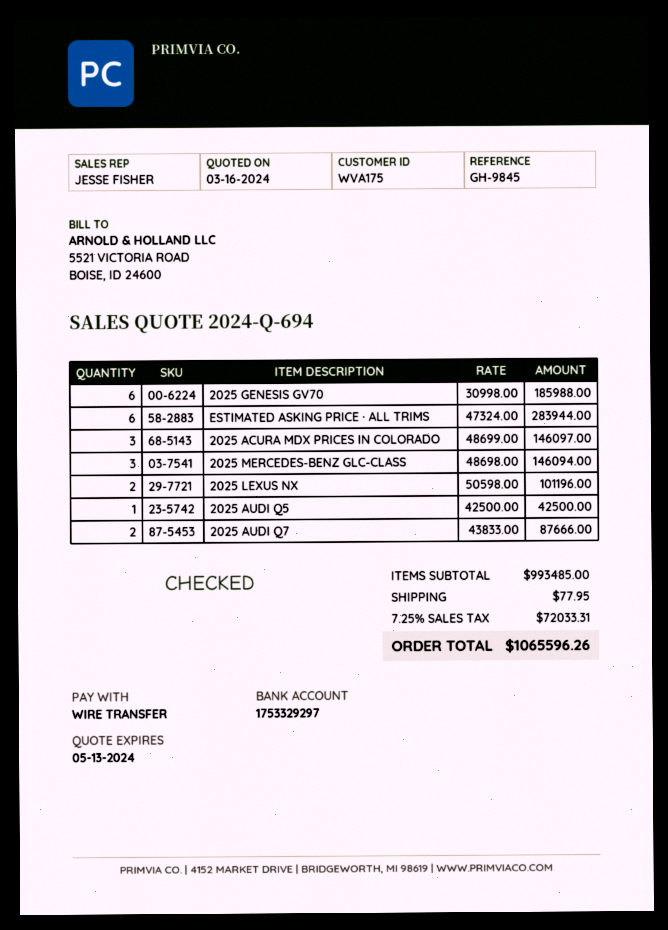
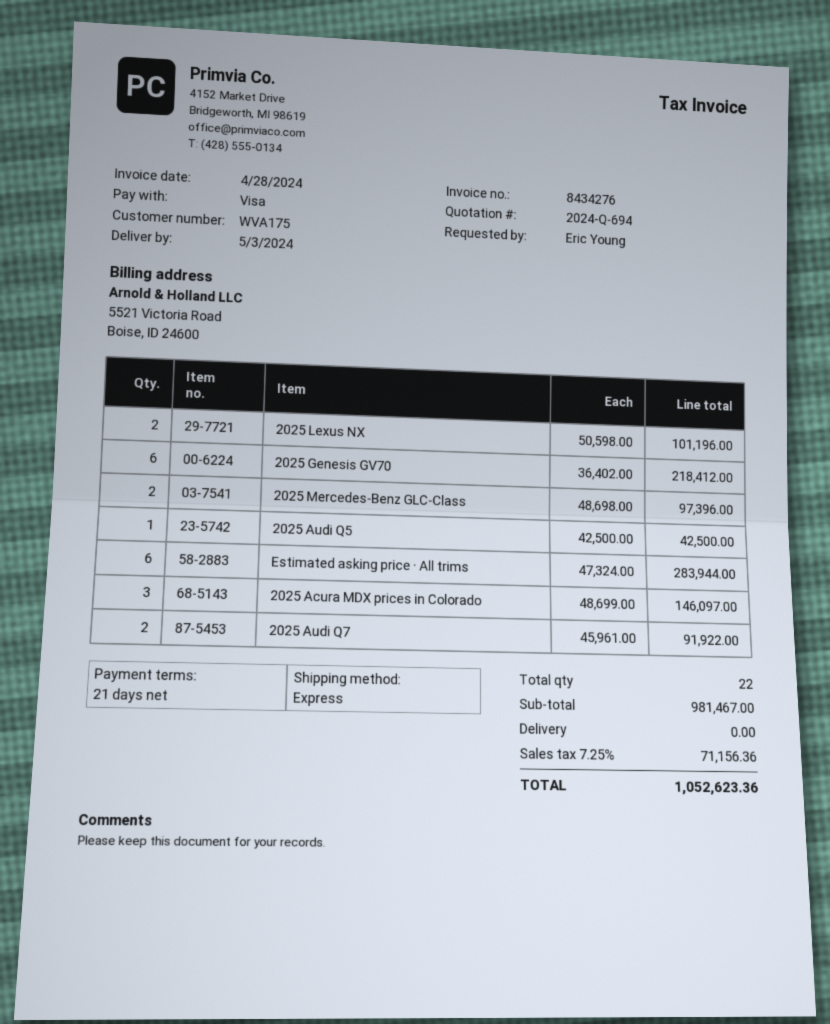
payment method: bank transfer -> Visa
2025 GENESIS GV70: 6 x 30998.00 = 185988.00 -> 6 x 36402.00 = 218412.00
2025 MERCEDES-BENZ GLC-CLASS: 3 x 48698.00 = 146094.00 -> 2 x 48698.00 = 97396.00
2025 AUDI Q7: 2 x 43833.00 = 87666.00 -> 2 x 45961.00 = 91922.00
subtotal: 993485.00 -> 981467.00
shipping: 77.95 -> 0.00
tax: 7.25% = 72033.31 -> 7.25% = 71156.36
total: 1065596.26 -> 1052623.36

